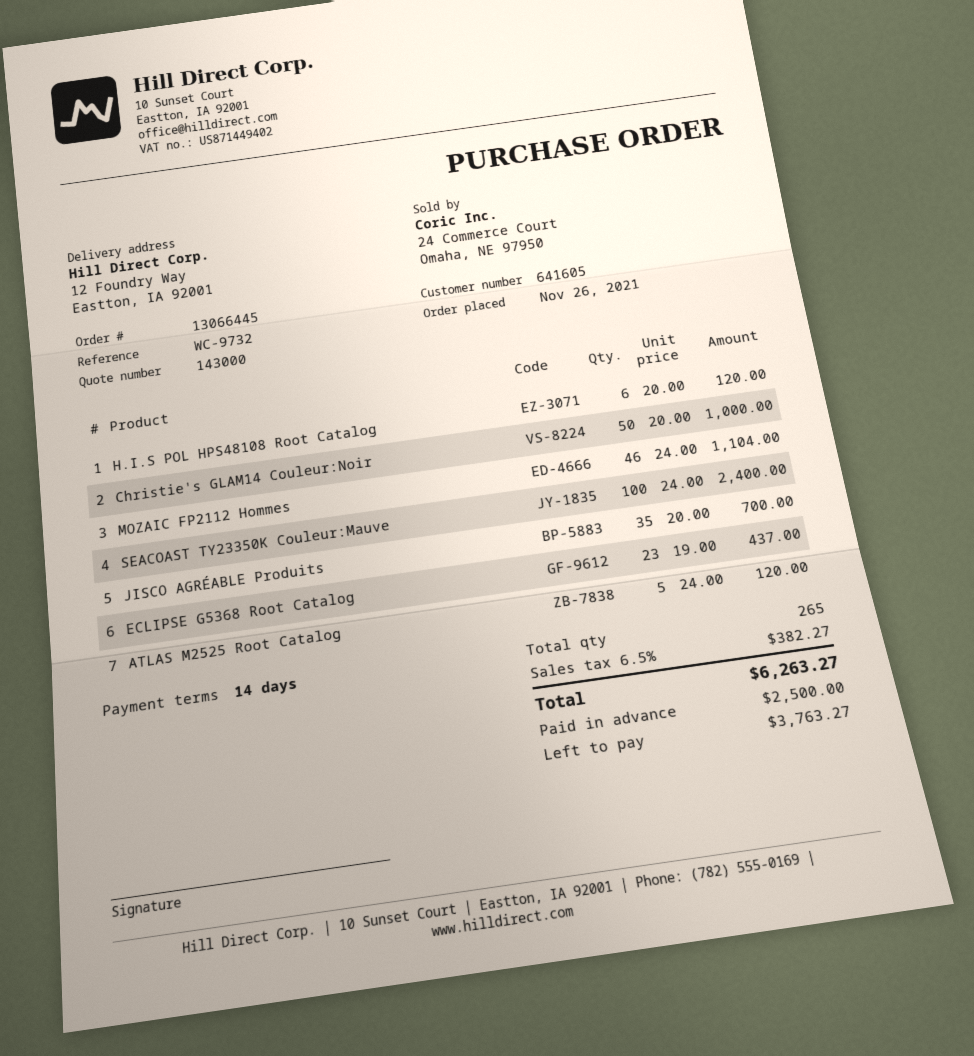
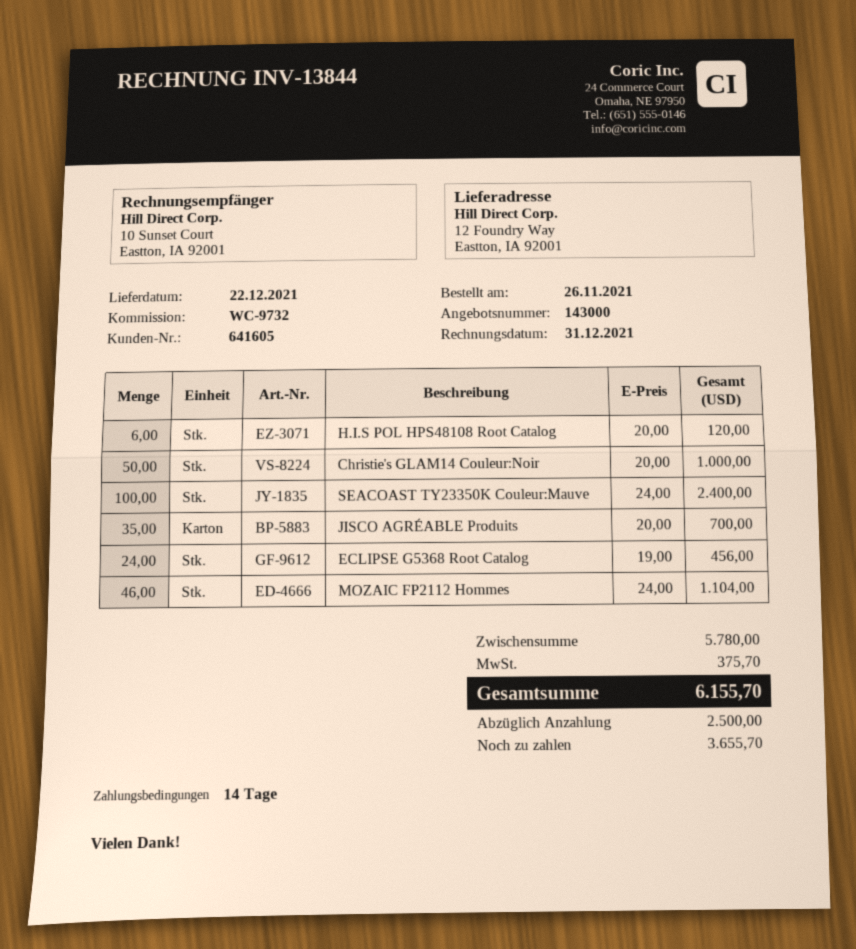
ECLIPSE G5368 Root Catalog: 23 x 19.00 = 437.00 -> 24 x 19.00 = 456.00
ATLAS M2525 Root Catalog: 5 x 24.00 = 120.00 -> none
tax: 382.27 -> 375.70
total: 6263.27 -> 6155.70
balance: 3763.27 -> 3655.70

